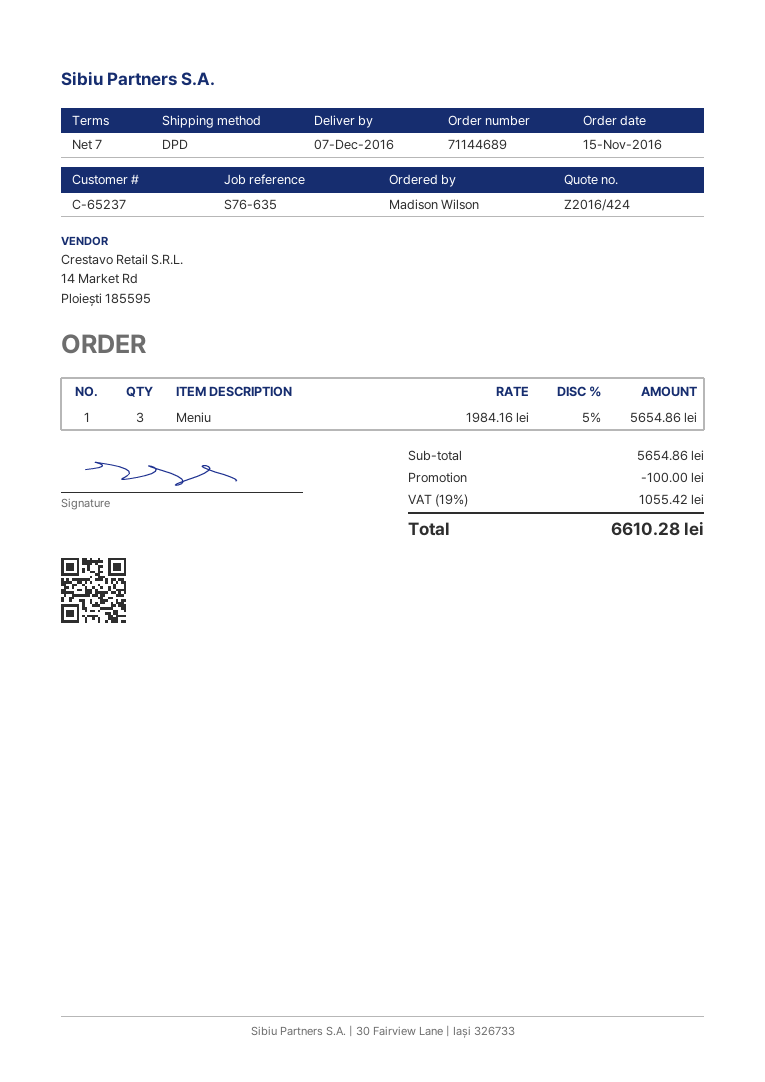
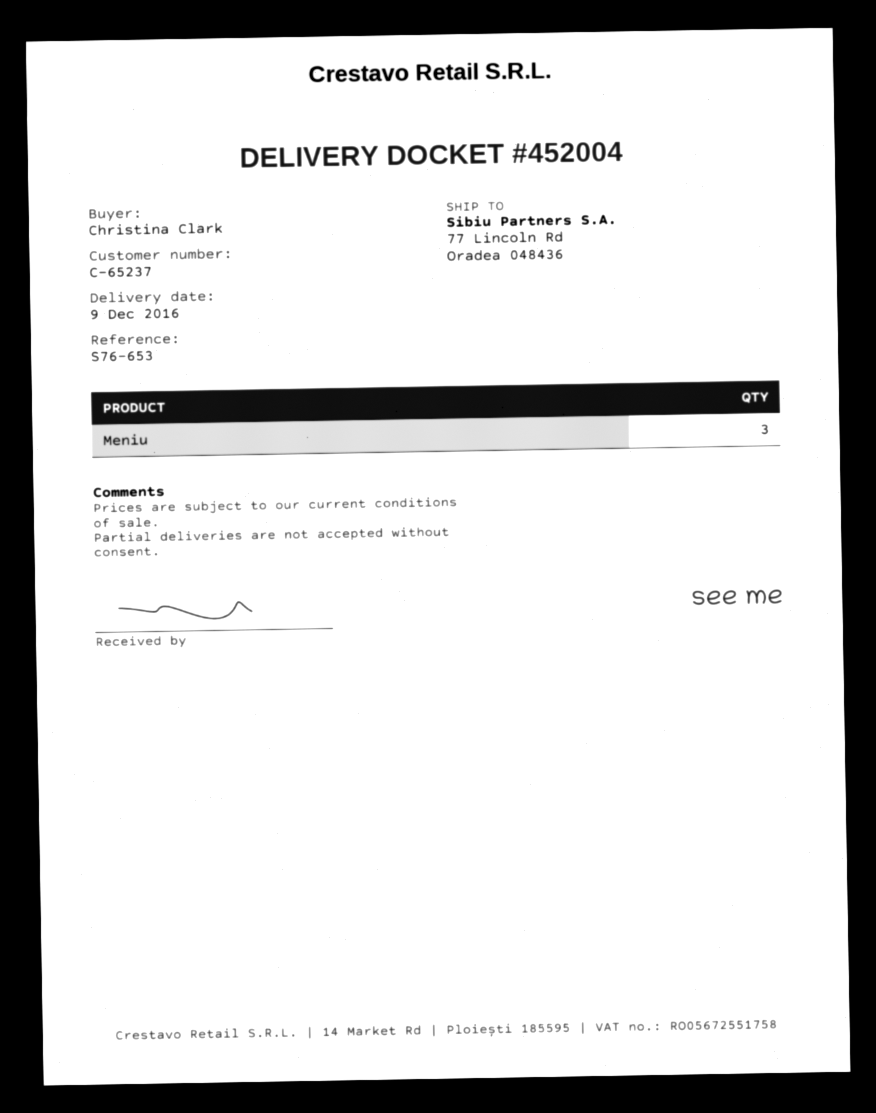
delivery date: 2016-12-07 -> 2016-12-09
reference: S76-635 -> S76-653
ordered by: Madison Wilson -> Christina Clark

